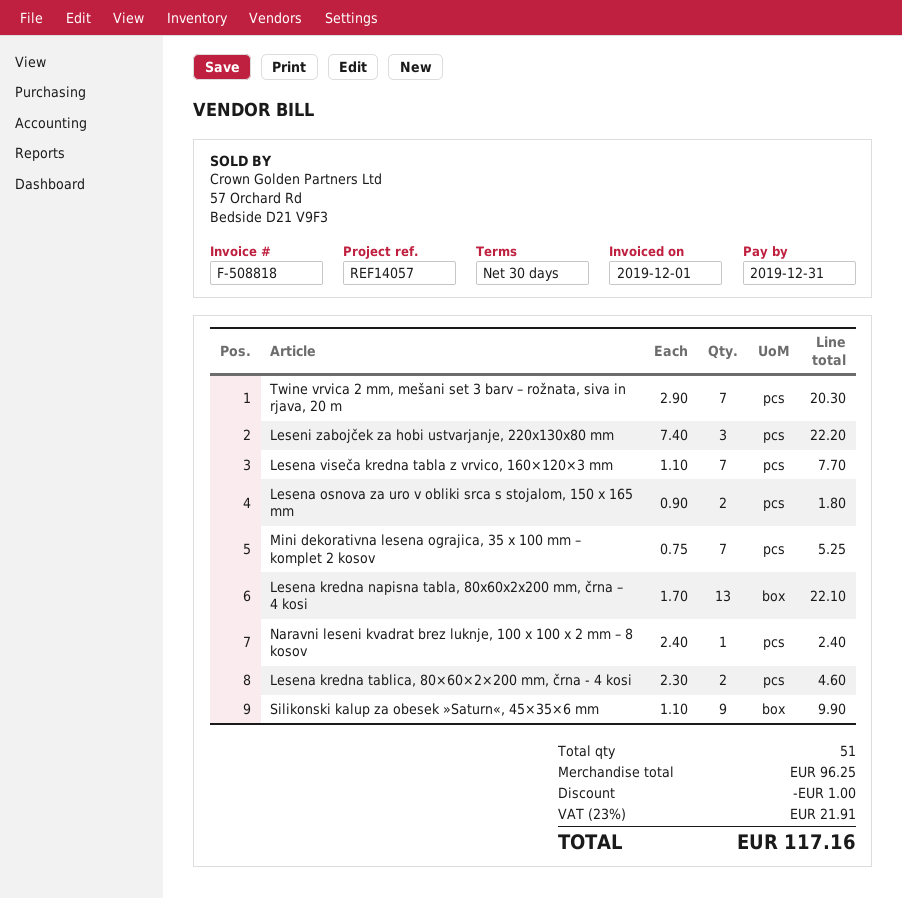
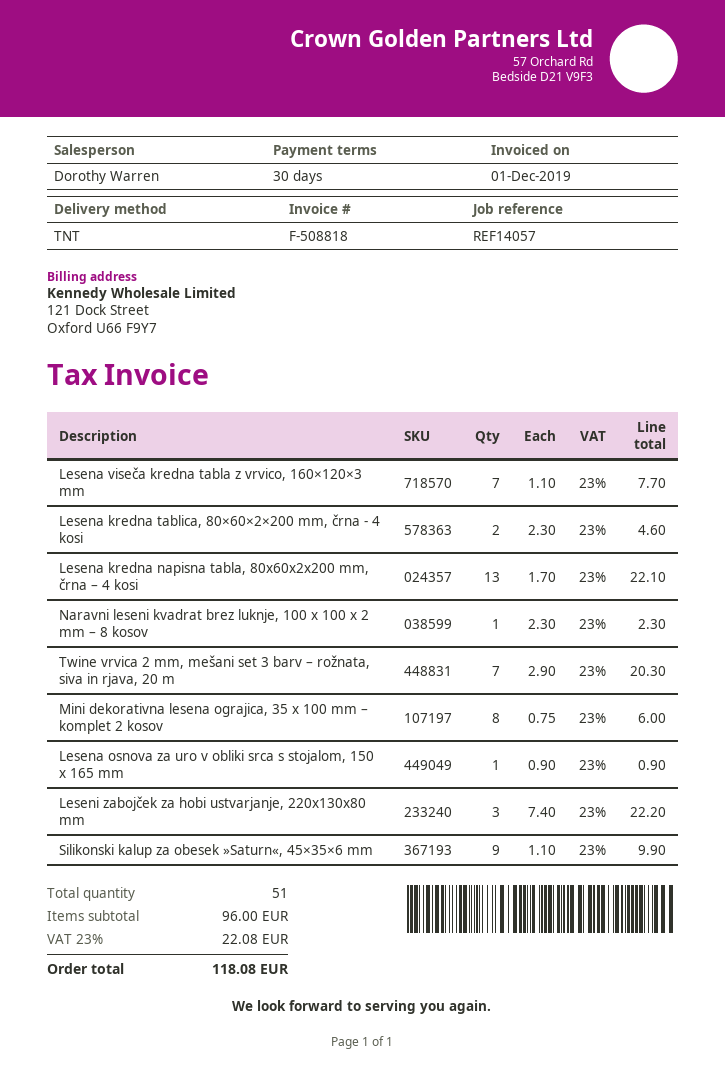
Lesena osnova za uro v obliki srca s stojalom, 150 x 165 mm: 2 x 0.90 = 1.80 -> 1 x 0.90 = 0.90
Mini dekorativna lesena ograjica, 35 x 100 mm – komplet 2 kosov: 7 x 0.75 = 5.25 -> 8 x 0.75 = 6.00
Naravni leseni kvadrat brez luknje, 100 x 100 x 2 mm – 8 kosov: 1 x 2.40 = 2.40 -> 1 x 2.30 = 2.30
subtotal: 96.25 -> 96.00
discount: 1.00 -> none
tax: 23% = 21.91 -> 23% = 22.08
total: 117.16 -> 118.08

